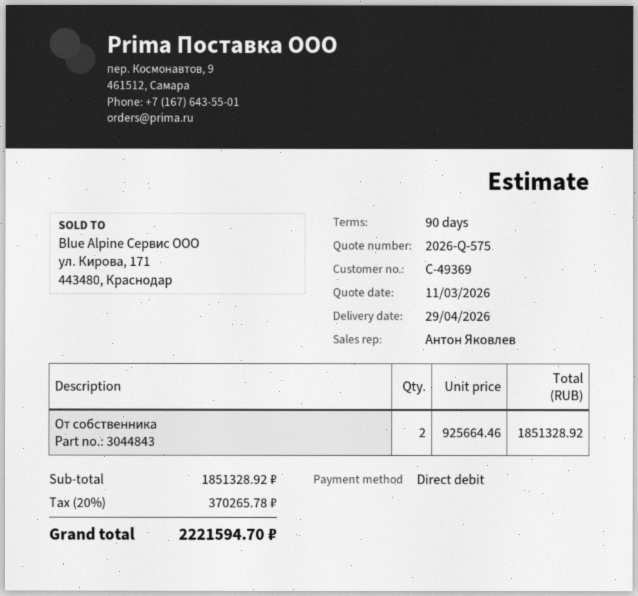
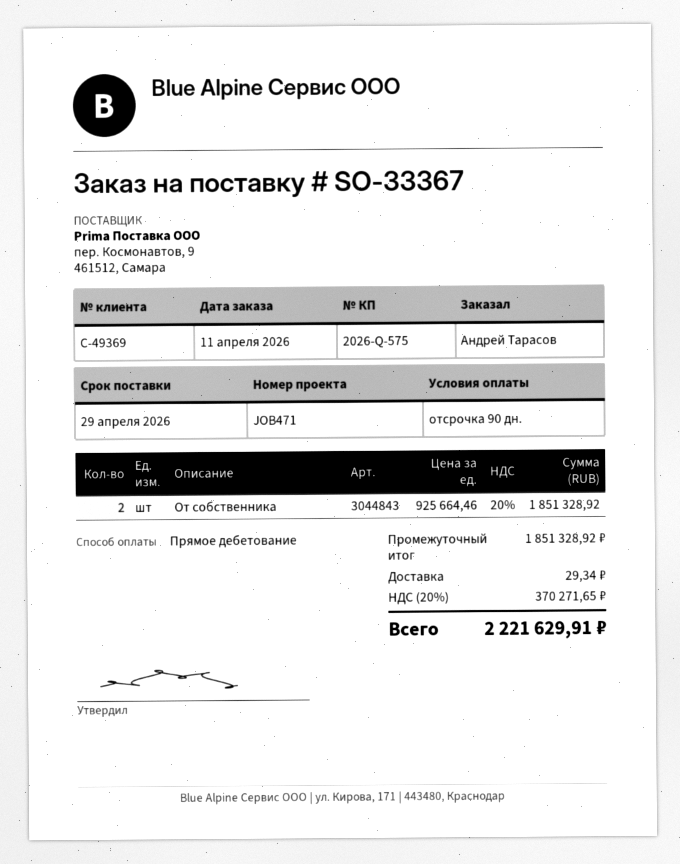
shipping: none -> 29.34
tax: 20% = 370265.78 -> 20% = 370271.65
total: 2221594.70 -> 2221629.91

